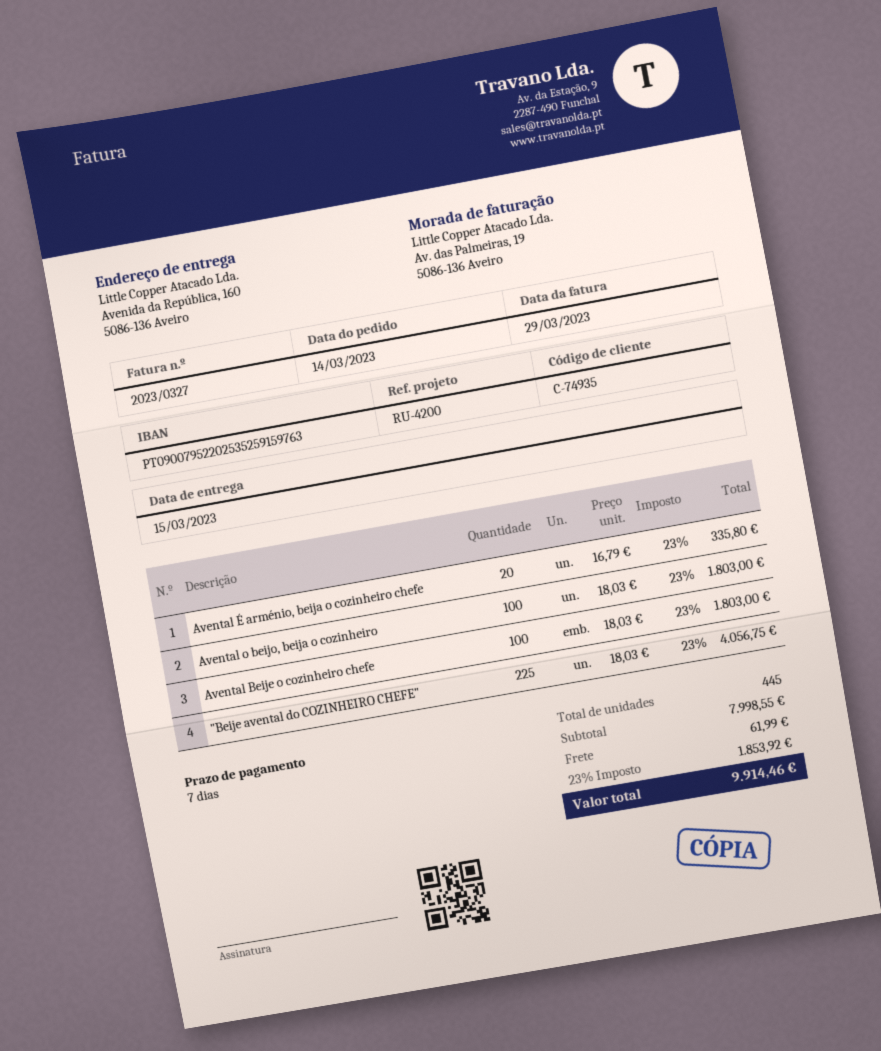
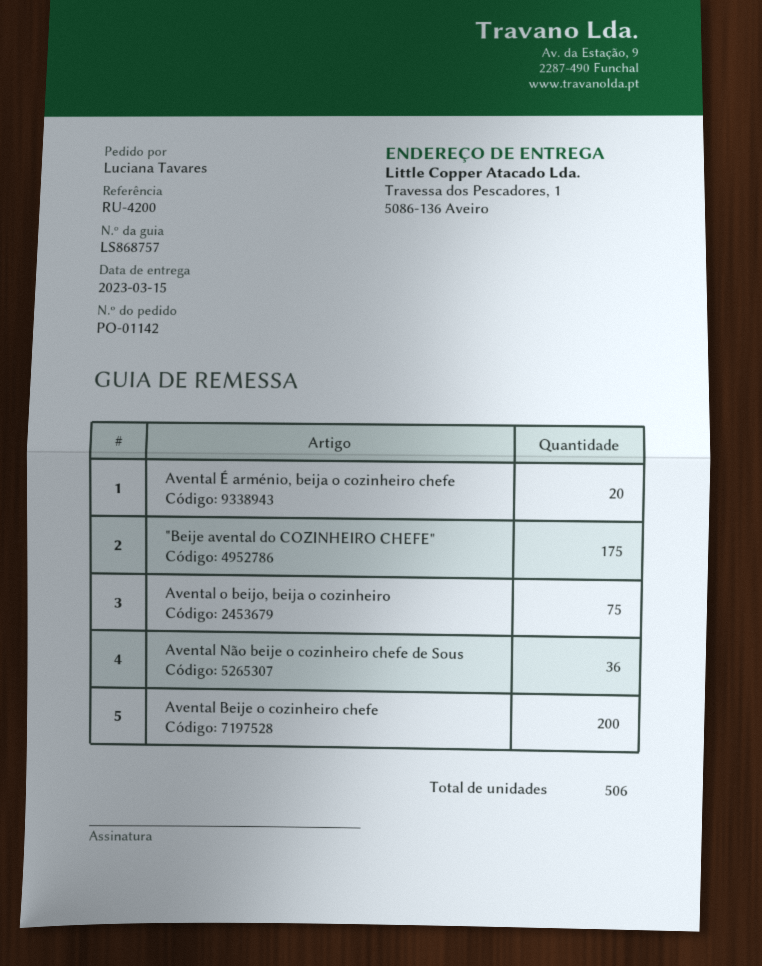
ship to: Avenida da República, 160, 5086-136 Aveiro -> Travessa dos Pescadores, 1, 5086-136 Aveiro
Avental o beijo, beija o cozinheiro: 100 -> 75
Avental Beije o cozinheiro chefe: 100 -> 200
"Beije avental do COZINHEIRO CHEFE": 225 -> 175
Avental Não beije o cozinheiro chefe de Sous: none -> 36
total quantity: 445 -> 506

